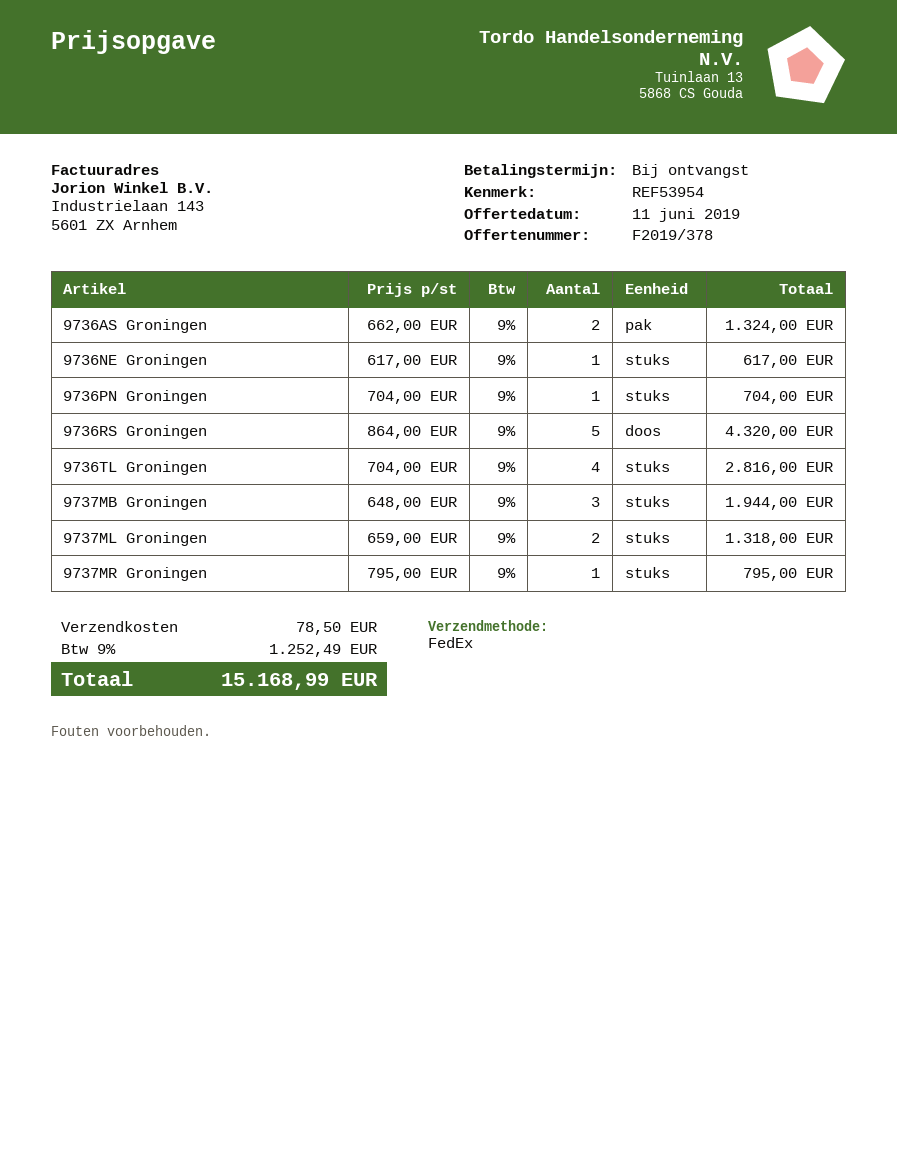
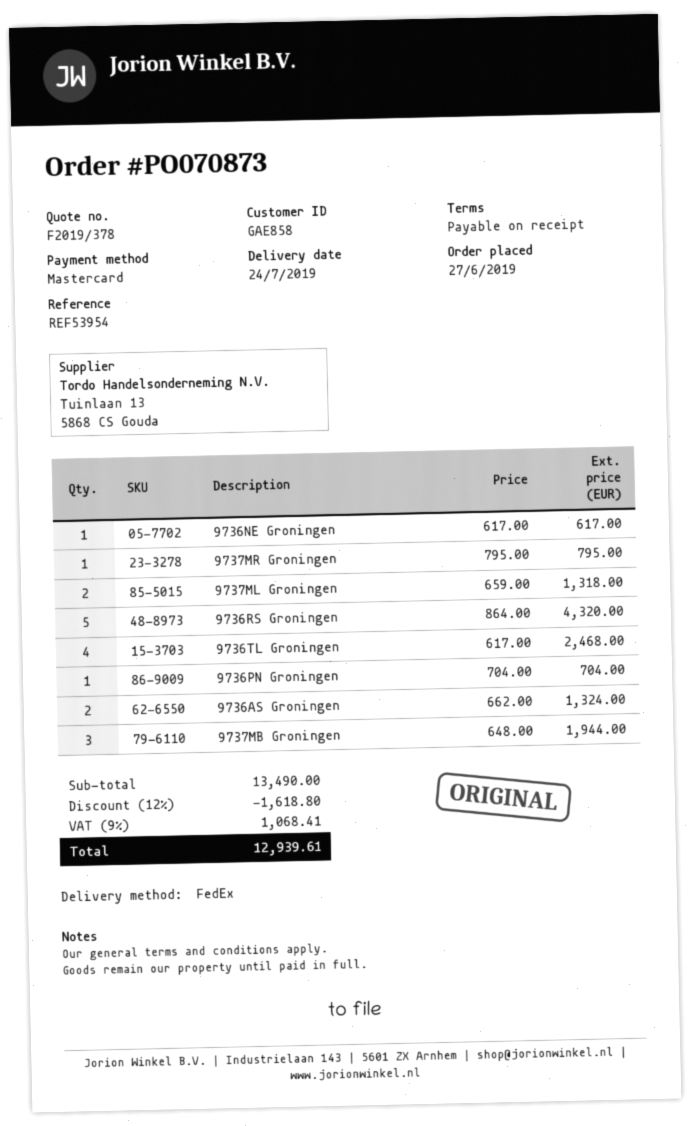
9736TL Groningen: 4 x 704.00 = 2816.00 -> 4 x 617.00 = 2468.00
discount: none -> 12% = 1618.80
shipping: 78.50 -> none
tax: 9% = 1252.49 -> 9% = 1068.41
total: 15168.99 -> 12939.61

